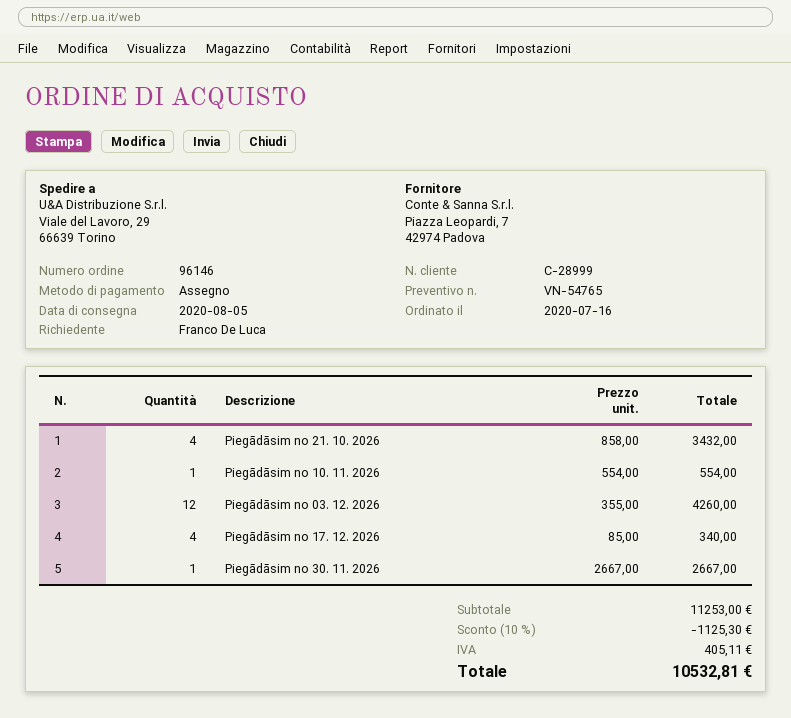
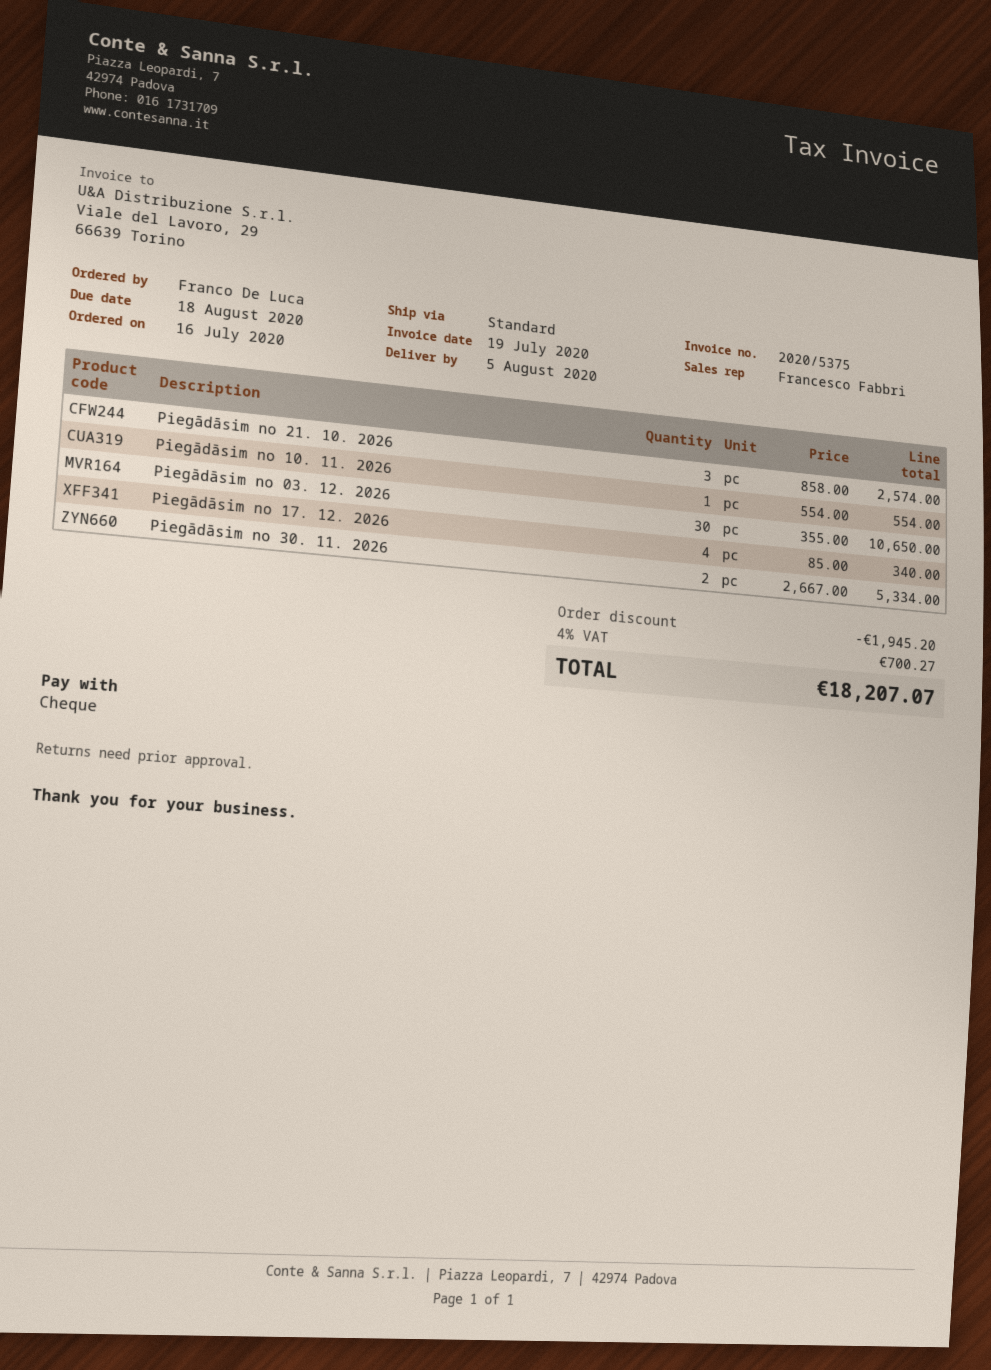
Piegādāsim no 21. 10. 2026: 4 x 858.00 = 3432.00 -> 3 x 858.00 = 2574.00
Piegādāsim no 03. 12. 2026: 12 x 355.00 = 4260.00 -> 30 x 355.00 = 10650.00
Piegādāsim no 30. 11. 2026: 1 x 2667.00 = 2667.00 -> 2 x 2667.00 = 5334.00
discount: 1125.30 -> 1945.20
tax: 405.11 -> 700.27
total: 10532.81 -> 18207.07

